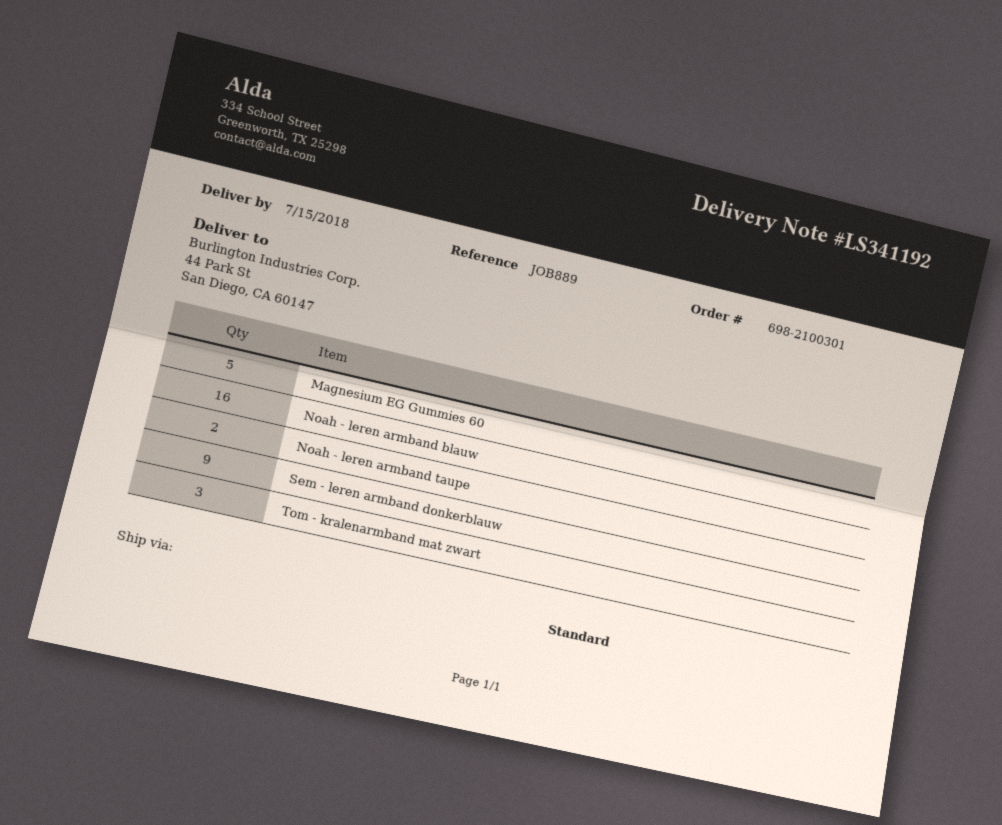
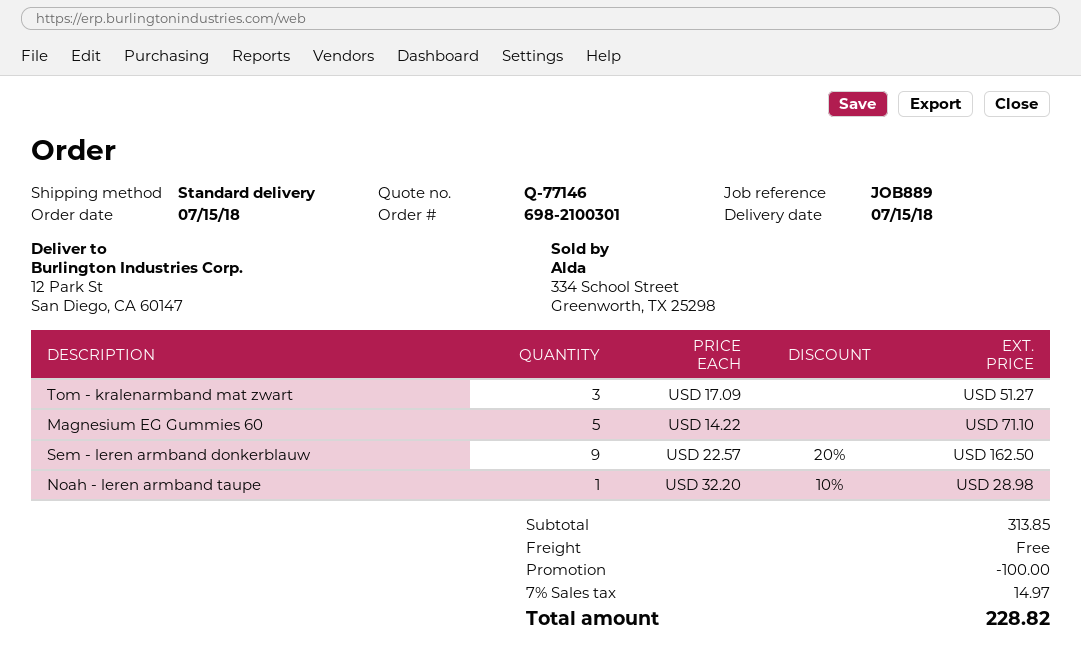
ship to: 44 Park St, San Diego, CA 60147 -> 12 Park St, San Diego, CA 60147
Noah - leren armband blauw: 16 -> none
Noah - leren armband taupe: 2 -> 1

